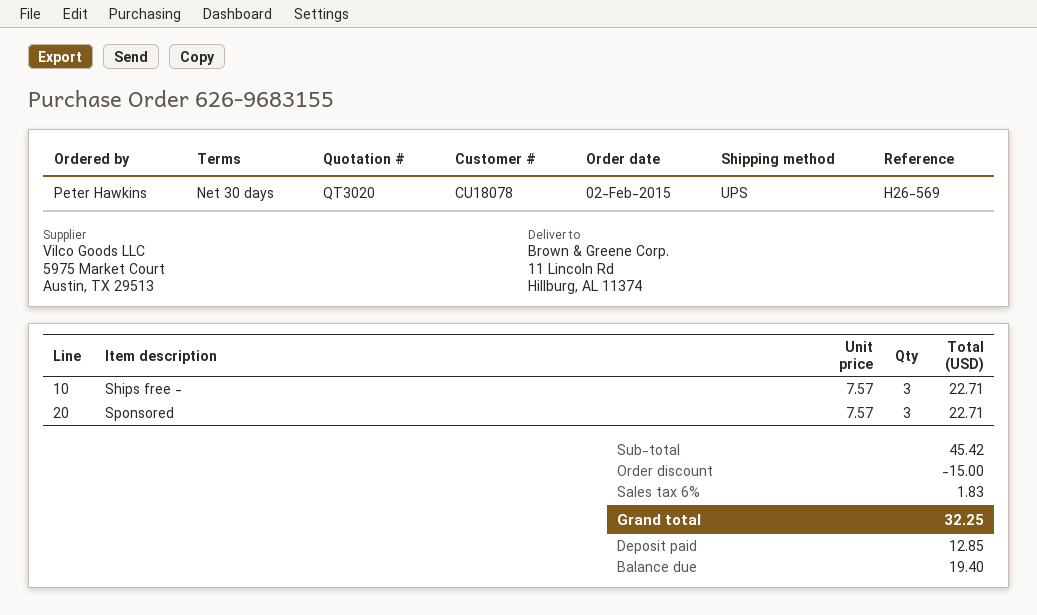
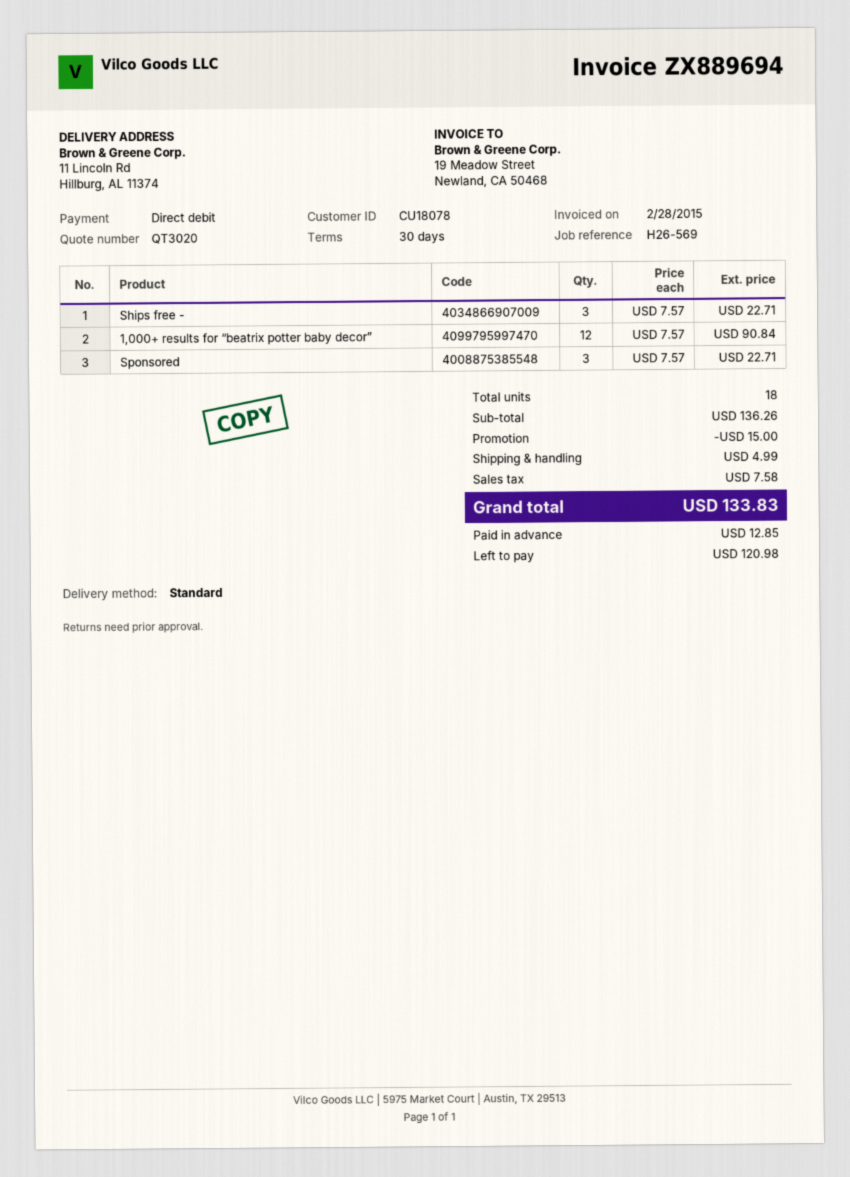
shipping method: UPS -> standard
1,000+ results for “beatrix potter baby decor”: none -> 12 x 7.57 = 90.84
subtotal: 45.42 -> 136.26
shipping: none -> 4.99
tax: 1.83 -> 7.58
total: 32.25 -> 133.83
balance: 19.40 -> 120.98

